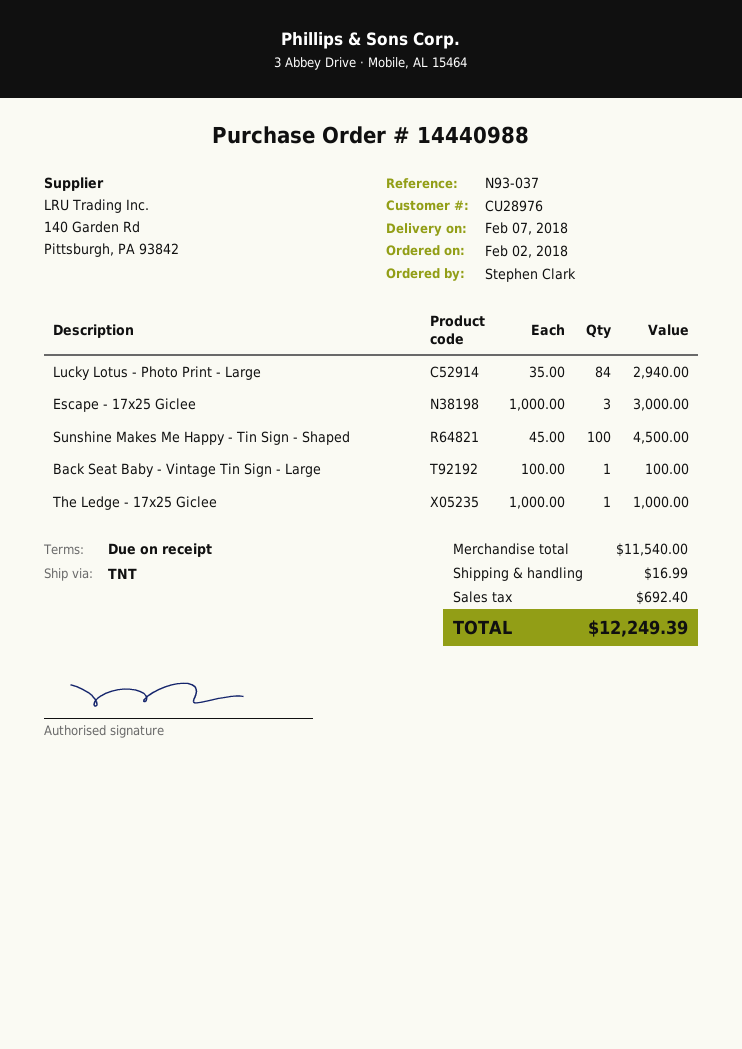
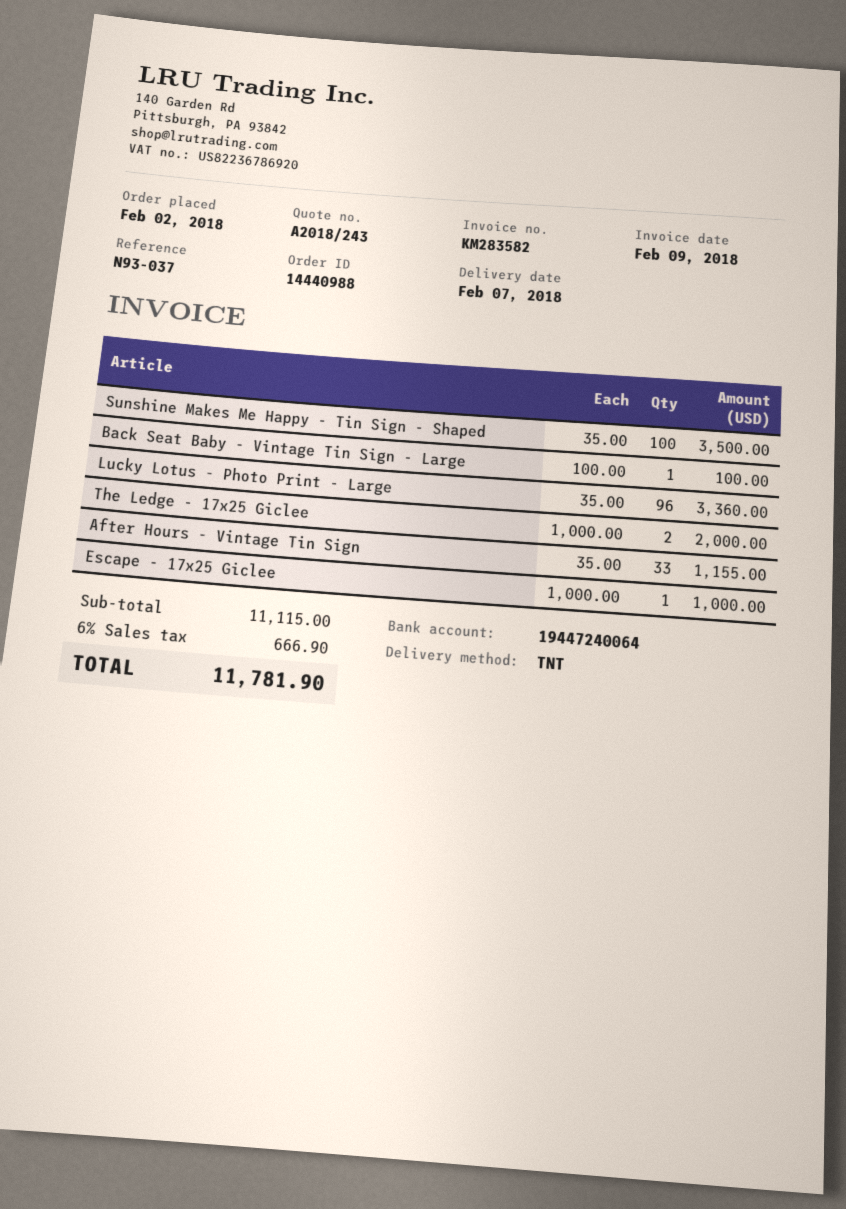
Lucky Lotus - Photo Print - Large: 84 x 35.00 = 2940.00 -> 96 x 35.00 = 3360.00
Escape - 17x25 Giclee: 3 x 1000.00 = 3000.00 -> 1 x 1000.00 = 1000.00
Sunshine Makes Me Happy - Tin Sign - Shaped: 100 x 45.00 = 4500.00 -> 100 x 35.00 = 3500.00
The Ledge - 17x25 Giclee: 1 x 1000.00 = 1000.00 -> 2 x 1000.00 = 2000.00
After Hours - Vintage Tin Sign: none -> 33 x 35.00 = 1155.00
subtotal: 11540.00 -> 11115.00
shipping: 16.99 -> none
tax: 692.40 -> 666.90
total: 12249.39 -> 11781.90

